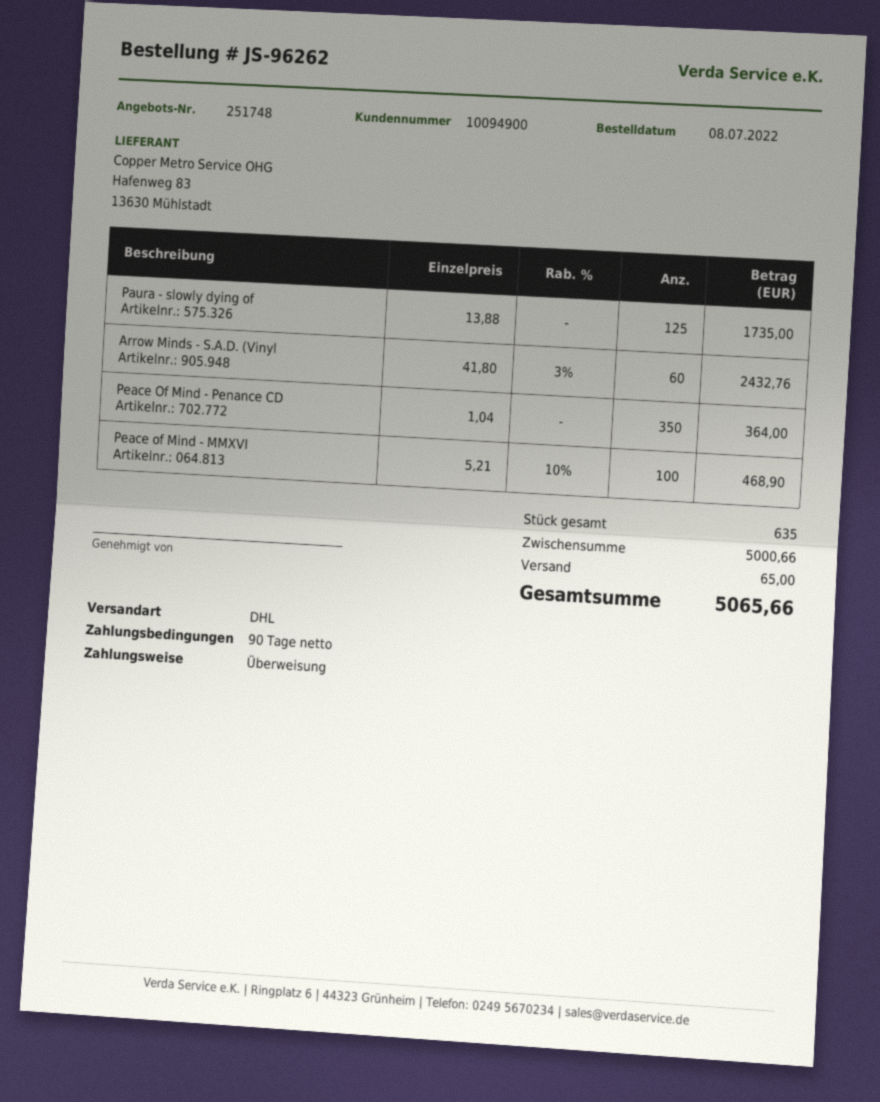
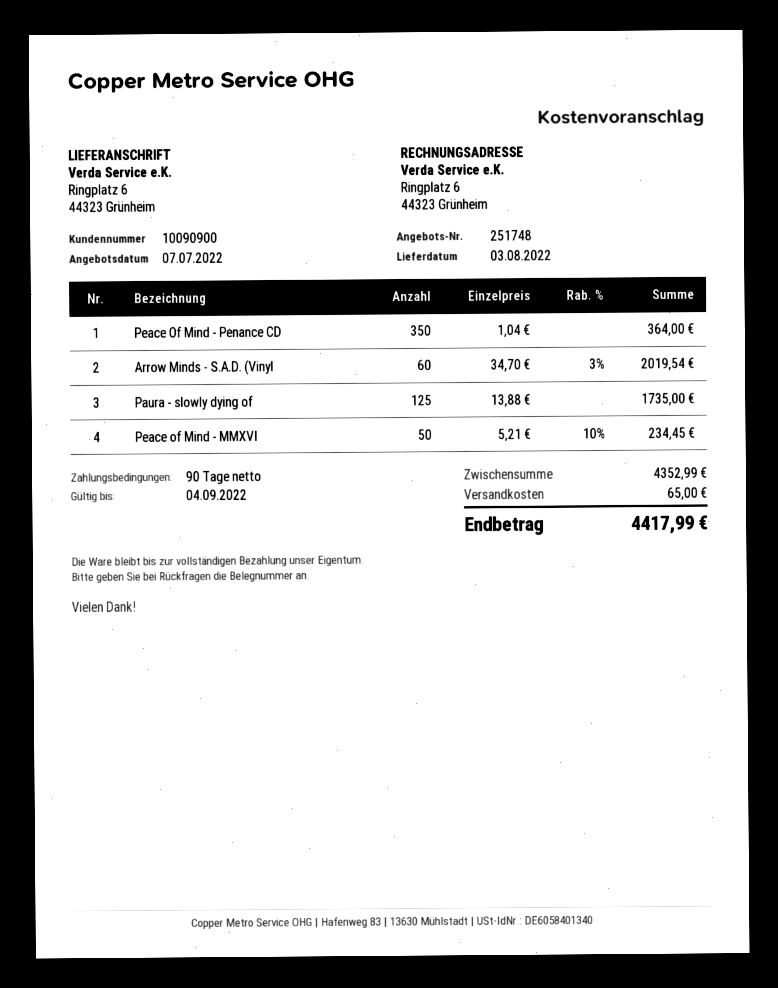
customer number: 10094900 -> 10090900
Arrow Minds - S.A.D. (Vinyl: 60 x 41.80 - 3% = 2432.76 -> 60 x 34.70 - 3% = 2019.54
Peace of Mind - MMXVI: 100 x 5.21 - 10% = 468.90 -> 50 x 5.21 - 10% = 234.45
subtotal: 5000.66 -> 4352.99
total: 5065.66 -> 4417.99

